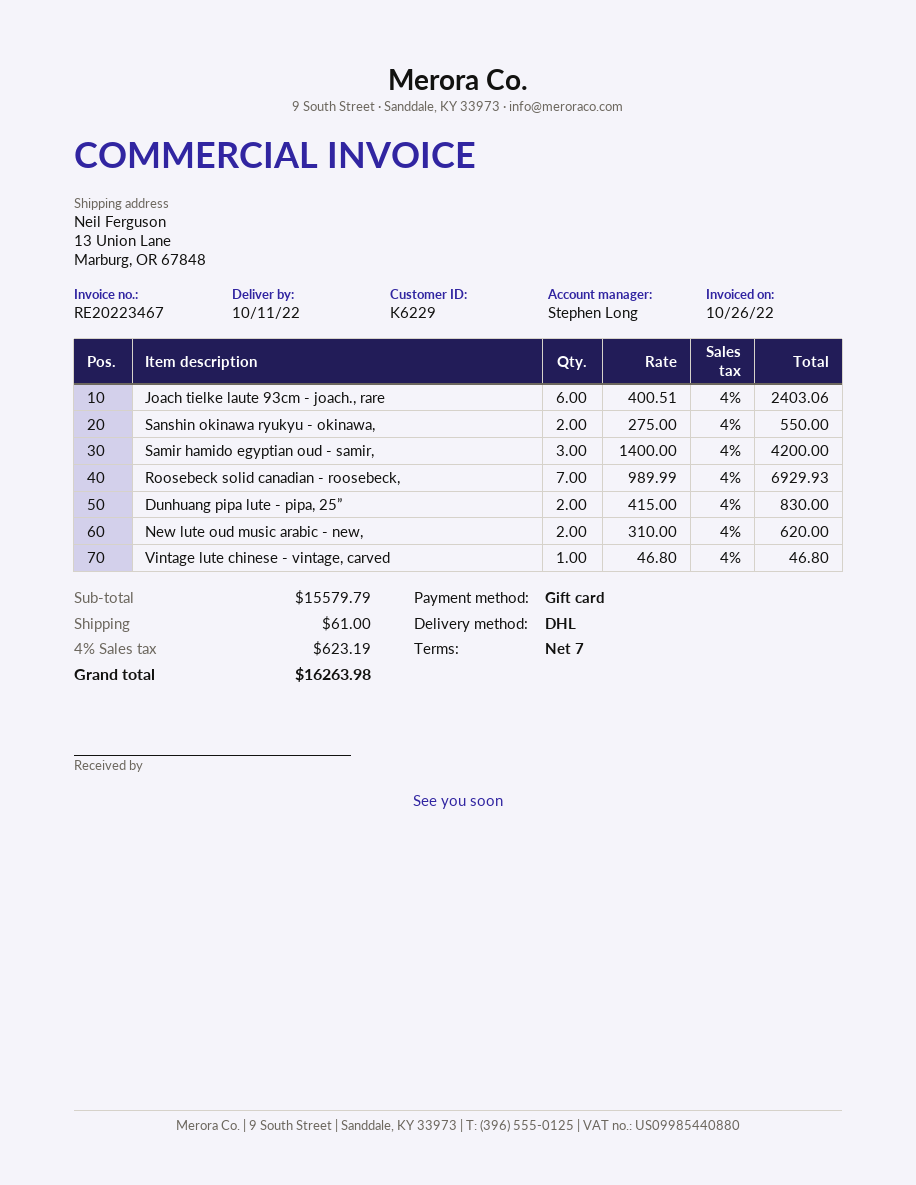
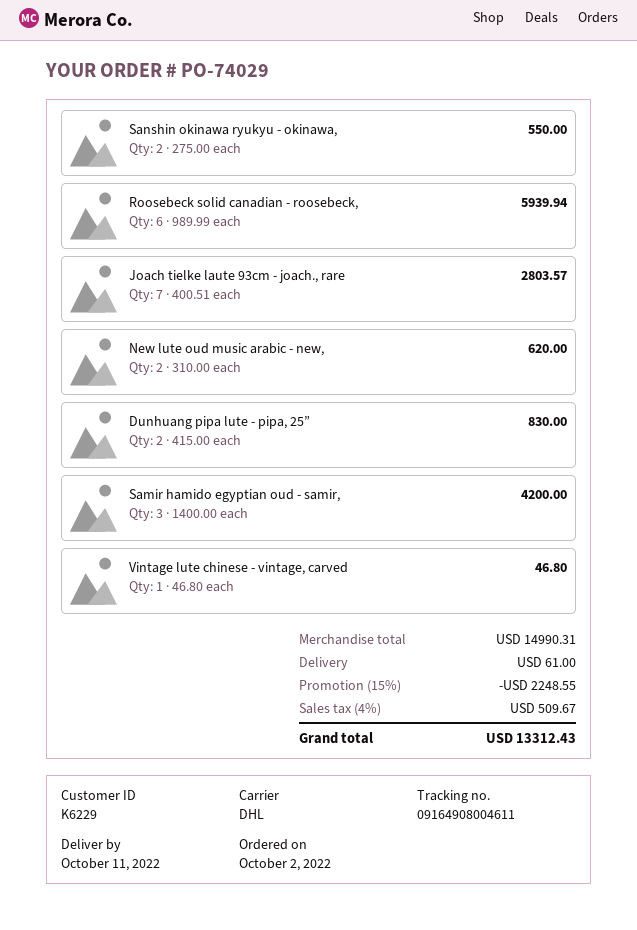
Joach tielke laute 93cm - joach., rare: 6 x 400.51 = 2403.06 -> 7 x 400.51 = 2803.57
Roosebeck solid canadian - roosebeck,: 7 x 989.99 = 6929.93 -> 6 x 989.99 = 5939.94
subtotal: 15579.79 -> 14990.31
discount: none -> 15% = 2248.55
tax: 4% = 623.19 -> 4% = 509.67
total: 16263.98 -> 13312.43

